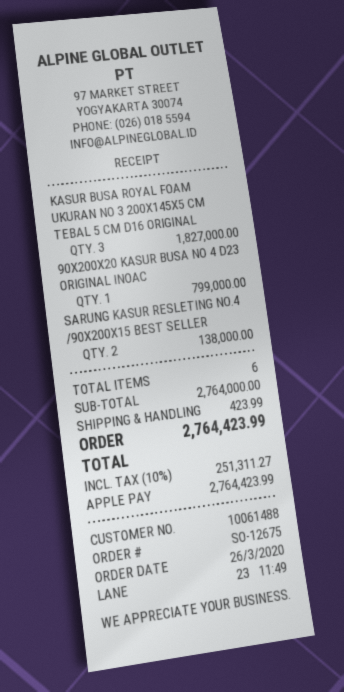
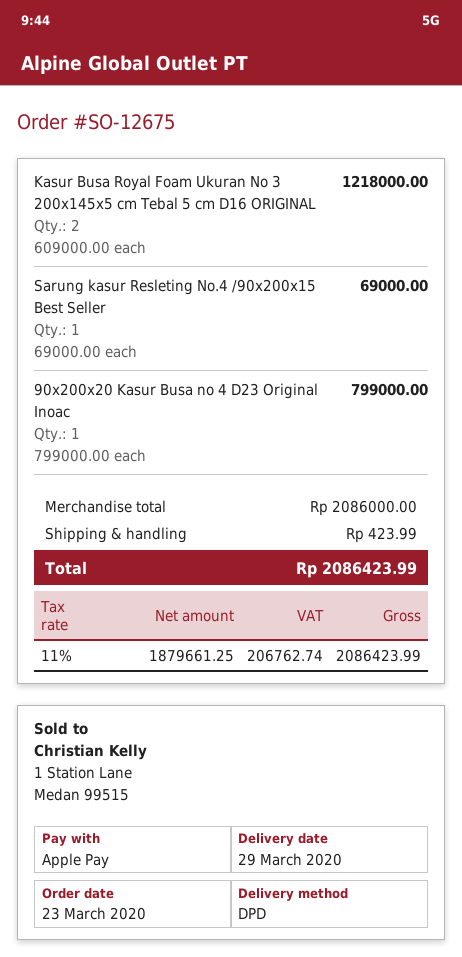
order date: 2020-03-26 -> 2020-03-23
KASUR BUSA ROYAL FOAM UKURAN NO 3 200X145X5 CM TEBAL 5 CM D16 ORIGINAL: 3 for 1827000.00 -> 2 for 1218000.00
SARUNG KASUR RESLETING NO.4 /90X200X15 BEST SELLER: 2 for 138000.00 -> 1 for 69000.00
subtotal: 2764000.00 -> 2086000.00
tax: 10% = 251311.27 -> 11% = 206762.74
total: 2764423.99 -> 2086423.99

